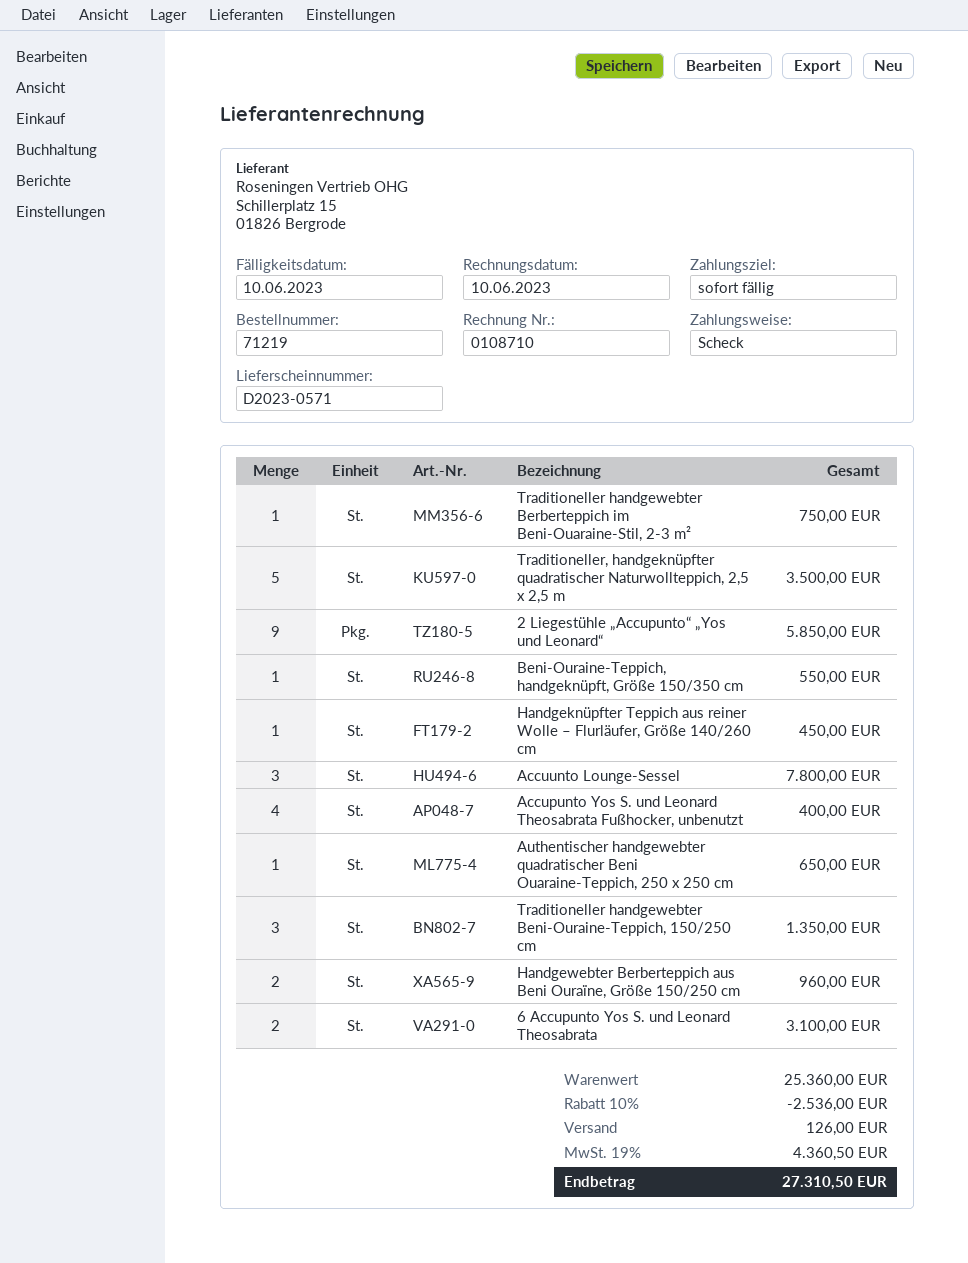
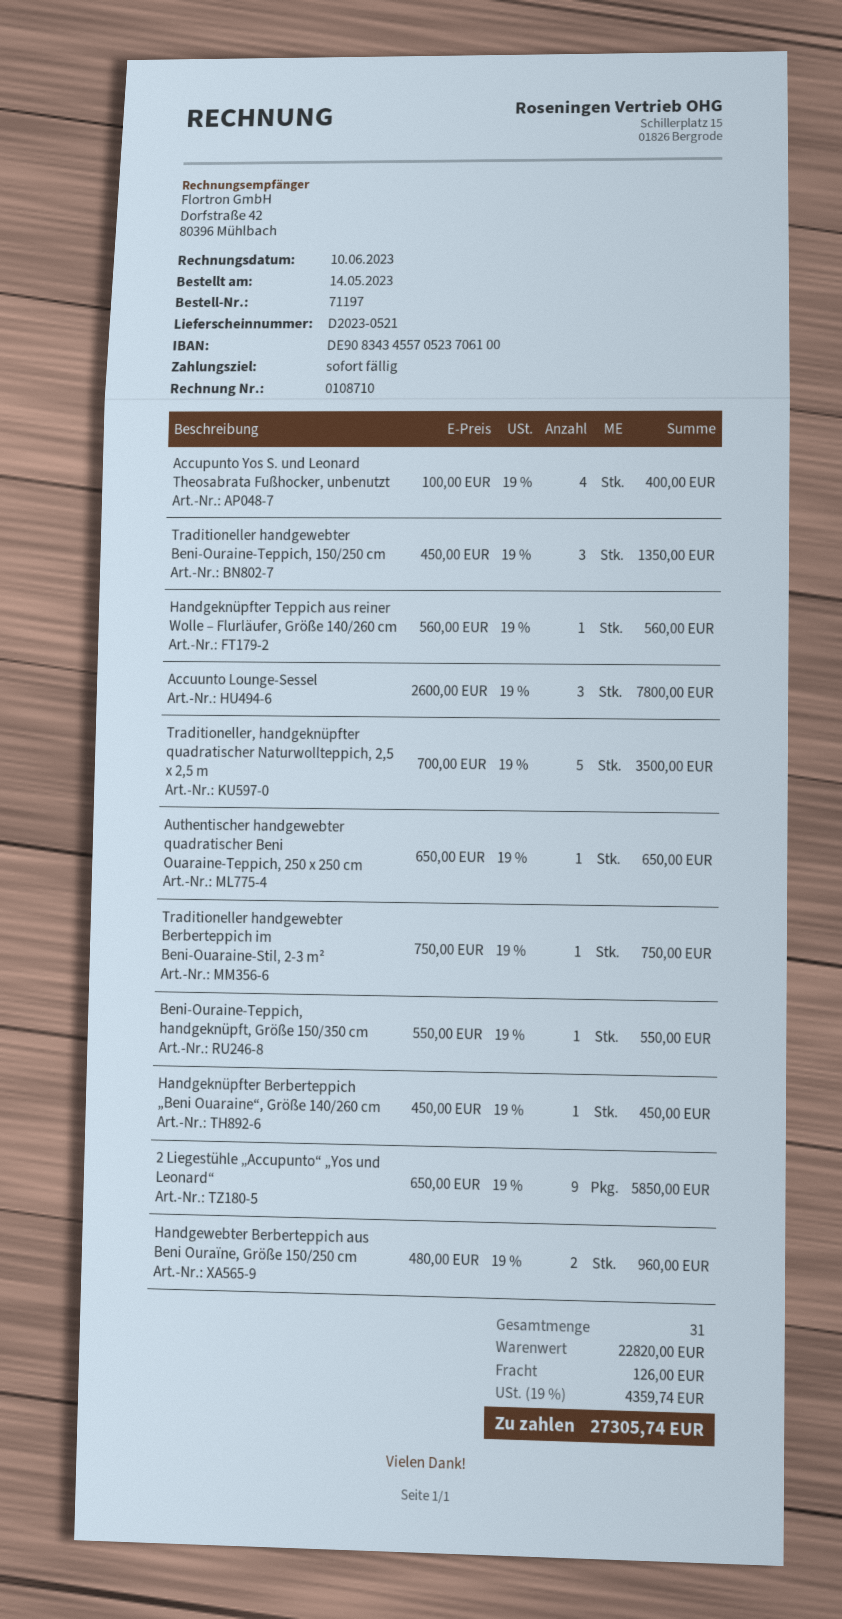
order number: 71219 -> 71197
delivery note number: D2023-0571 -> D2023-0521
Handgeknüpfter Teppich aus reiner Wolle – Flurläufer, Größe 140/260 cm: 1 for 450.00 -> 1 for 560.00
6 Accupunto Yos S. und Leonard Theosabrata: 2 for 3100.00 -> none
Handgeknüpfter Berberteppich „Beni Ouaraine“, Größe 140/260 cm: none -> 1 for 450.00
subtotal: 25360.00 -> 22820.00
discount: 10% = 2536.00 -> none
tax: 19% = 4360.50 -> 19% = 4359.74
total: 27310.50 -> 27305.74

